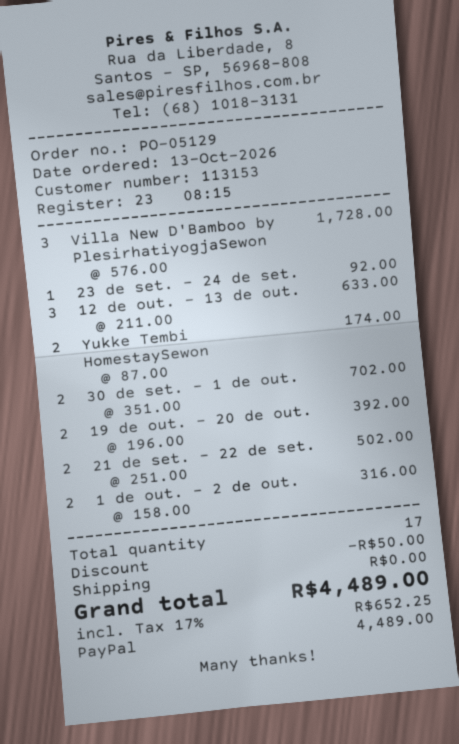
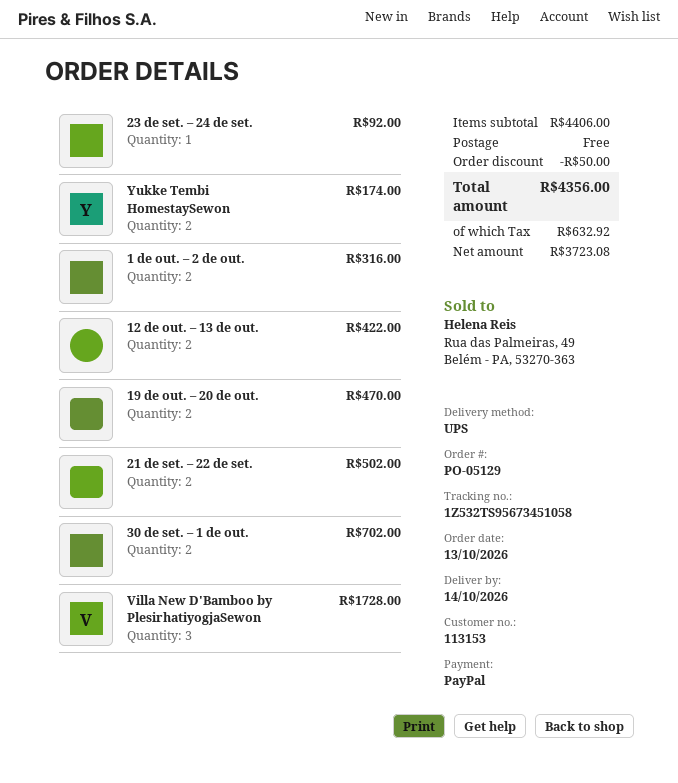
12 de out. – 13 de out.: 3 for 633.00 -> 2 for 422.00
19 de out. – 20 de out.: 2 for 392.00 -> 2 for 470.00
tax: 652.25 -> 632.92
total: 4489.00 -> 4356.00

